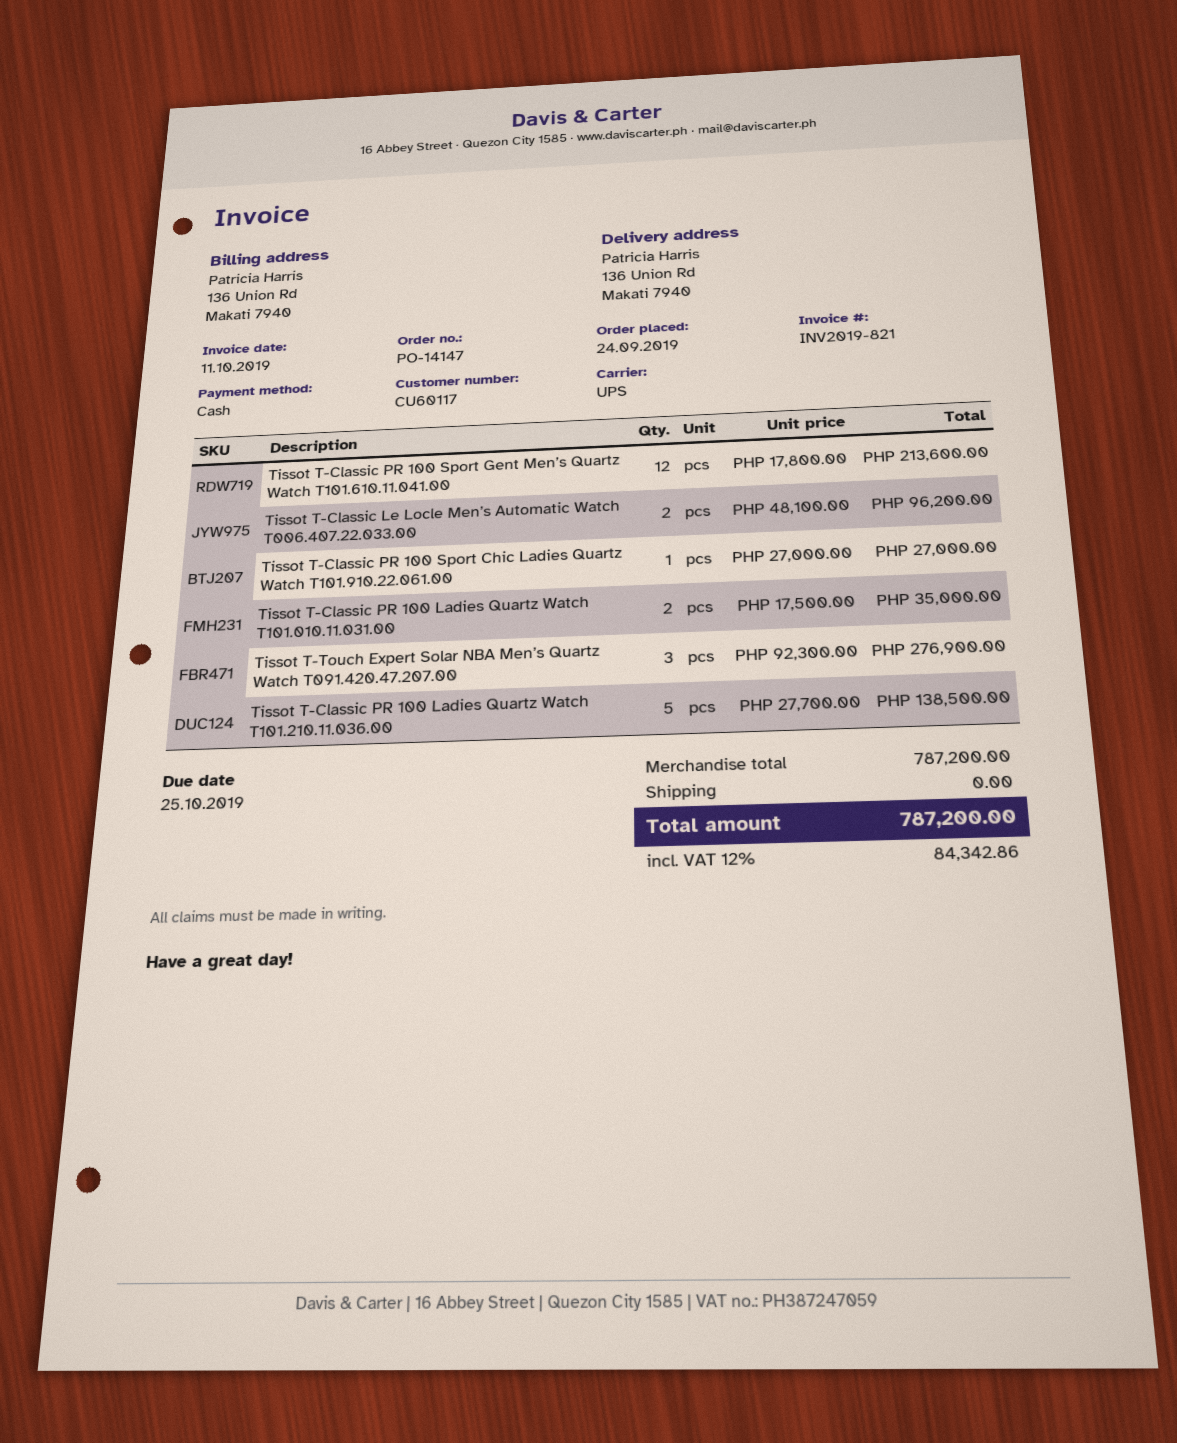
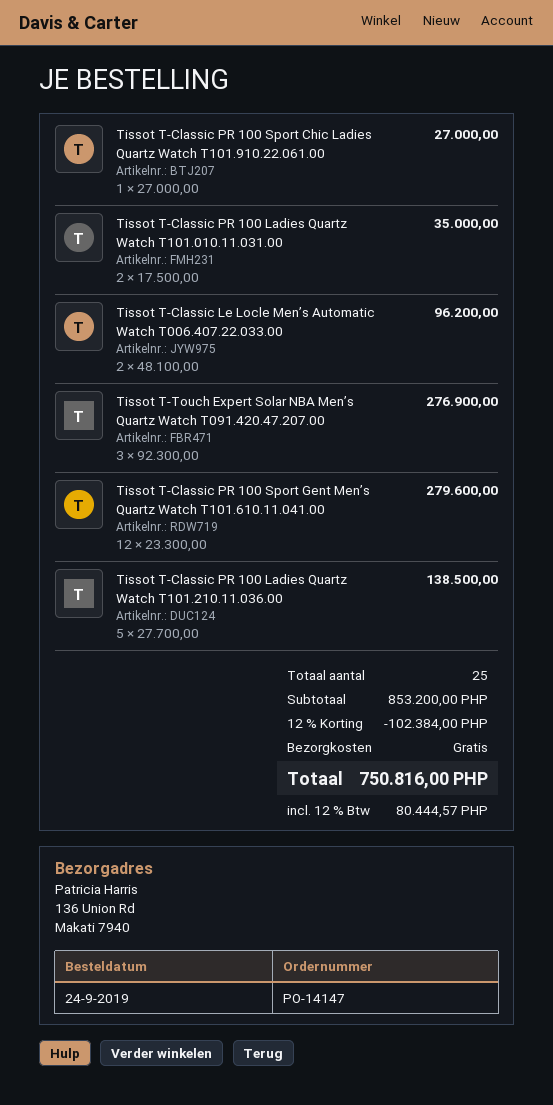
Tissot T-Classic PR 100 Sport Gent Men’s Quartz Watch T101.610.11.041.00: 12 x 17800.00 = 213600.00 -> 12 x 23300.00 = 279600.00
subtotal: 787200.00 -> 853200.00
discount: none -> 12% = 102384.00
tax: 12% = 84342.86 -> 12% = 80444.57
total: 787200.00 -> 750816.00

